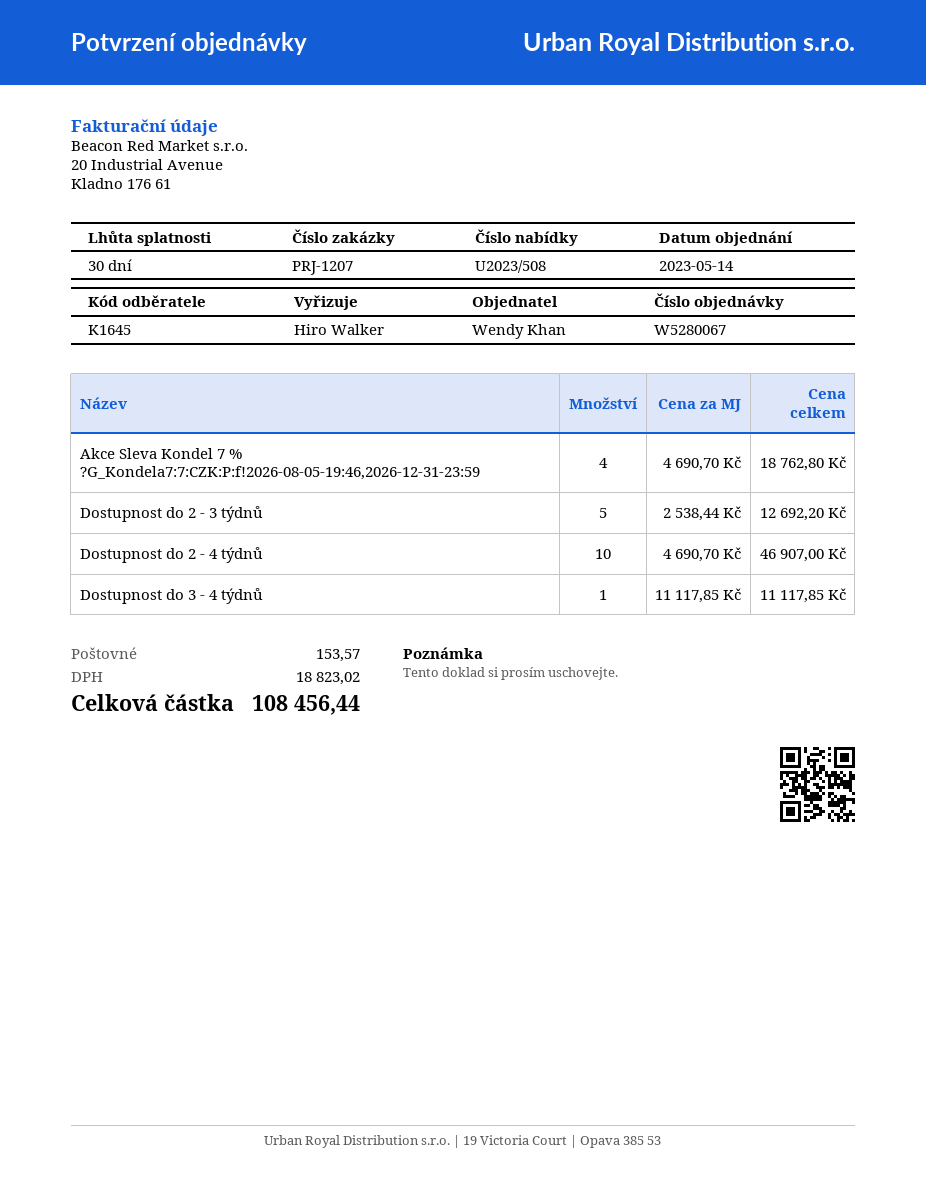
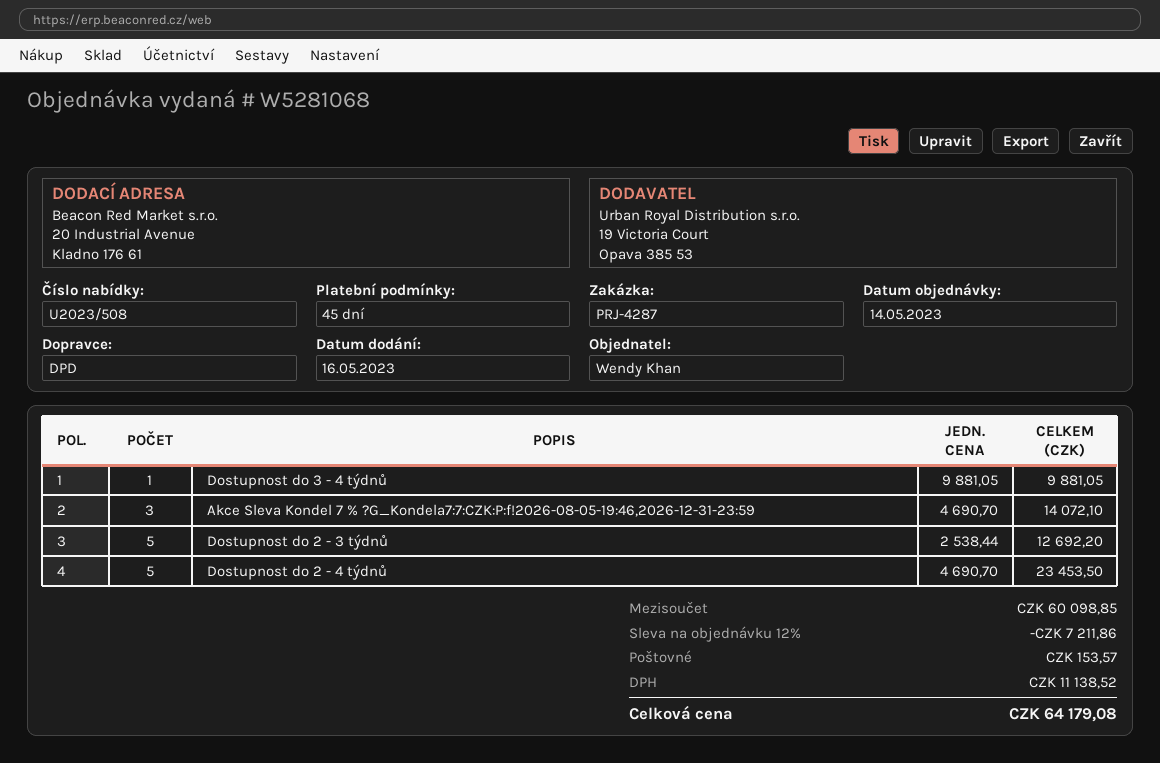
order number: W5280067 -> W5281068
payment terms: 30 days -> 45 days
reference: PRJ-1207 -> PRJ-4287
Akce Sleva Kondel 7 % ?G_Kondela7:7:CZK:P:f!2026-08-05-19:46,2026-12-31-23:59: 4 x 4690.70 = 18762.80 -> 3 x 4690.70 = 14072.10
Dostupnost do 2 - 4 týdnů: 10 x 4690.70 = 46907.00 -> 5 x 4690.70 = 23453.50
Dostupnost do 3 - 4 týdnů: 1 x 11117.85 = 11117.85 -> 1 x 9881.05 = 9881.05
discount: none -> 12% = 7211.86
tax: 18823.02 -> 11138.52
total: 108456.44 -> 64179.08

